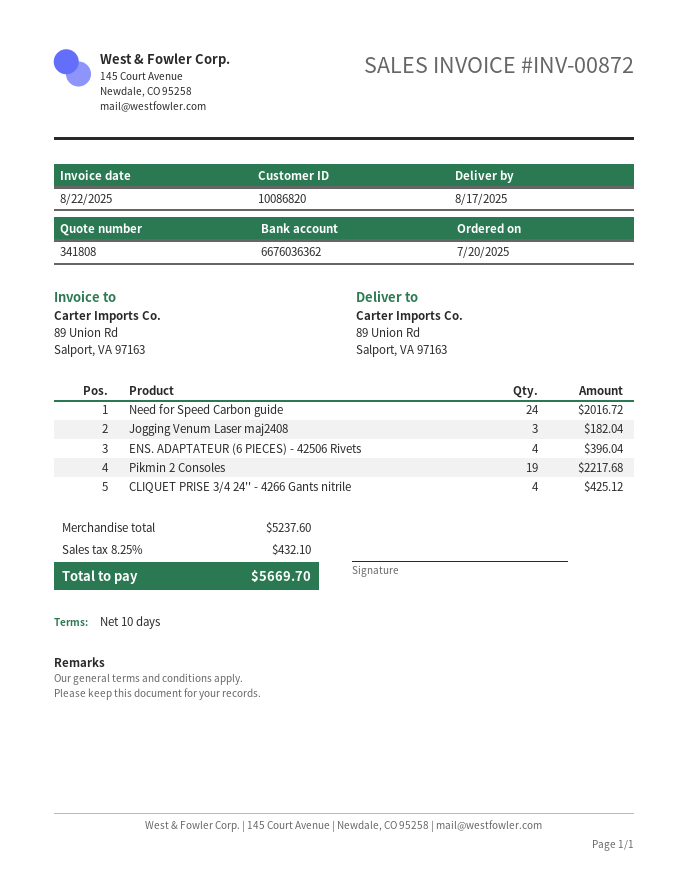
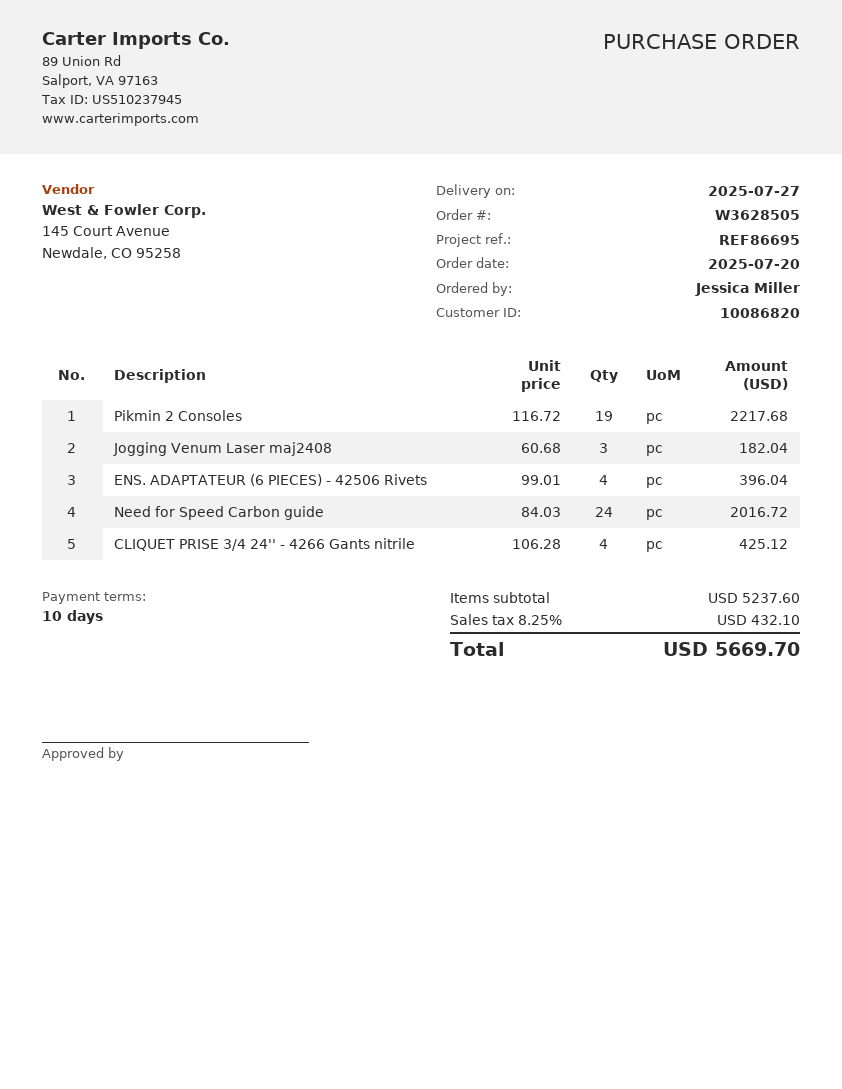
delivery date: 2025-08-17 -> 2025-07-27

